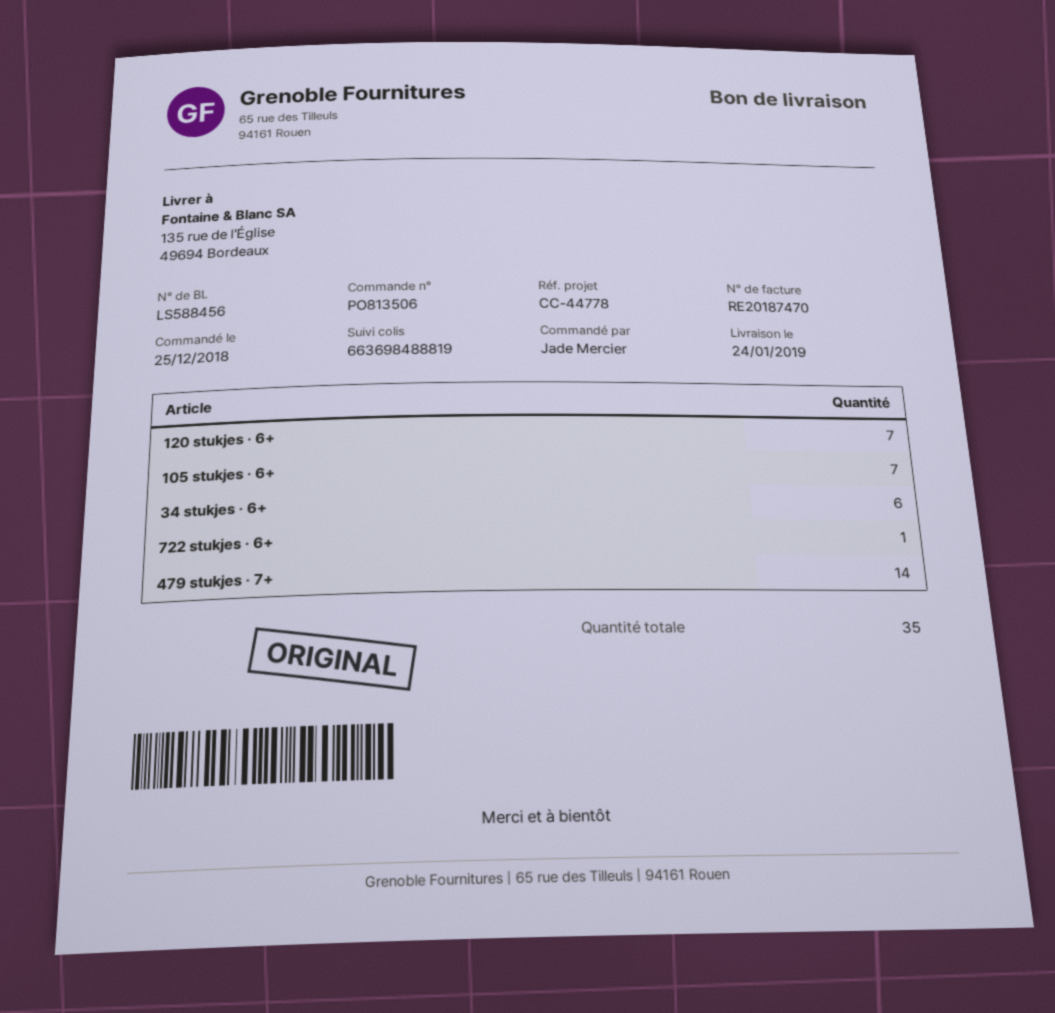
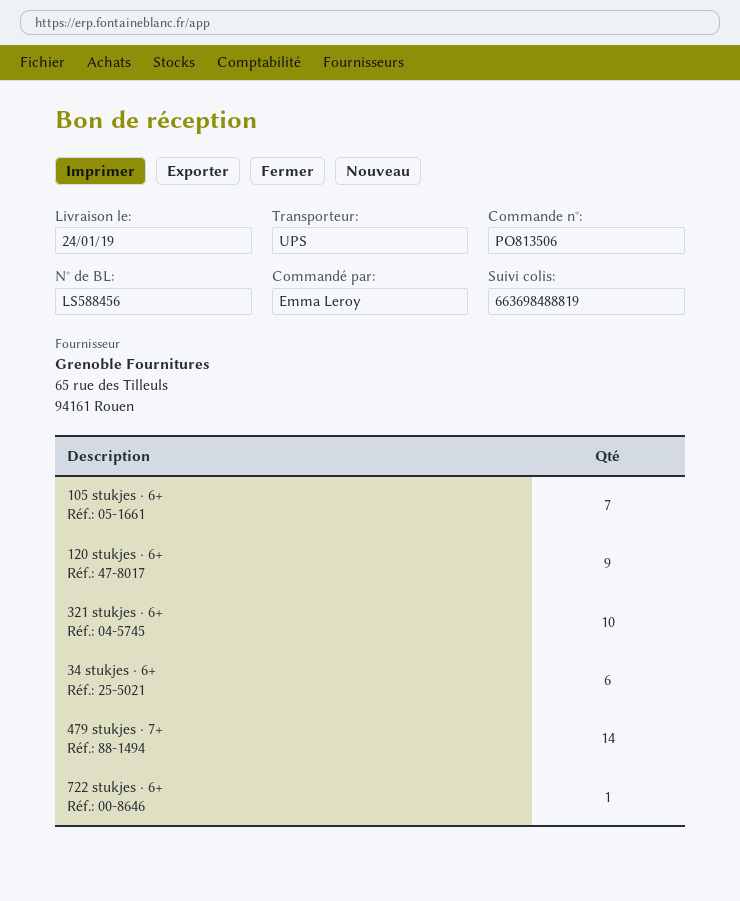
ordered by: Jade Mercier -> Emma Leroy
120 stukjes · 6+: 7 -> 9
321 stukjes · 6+: none -> 10

